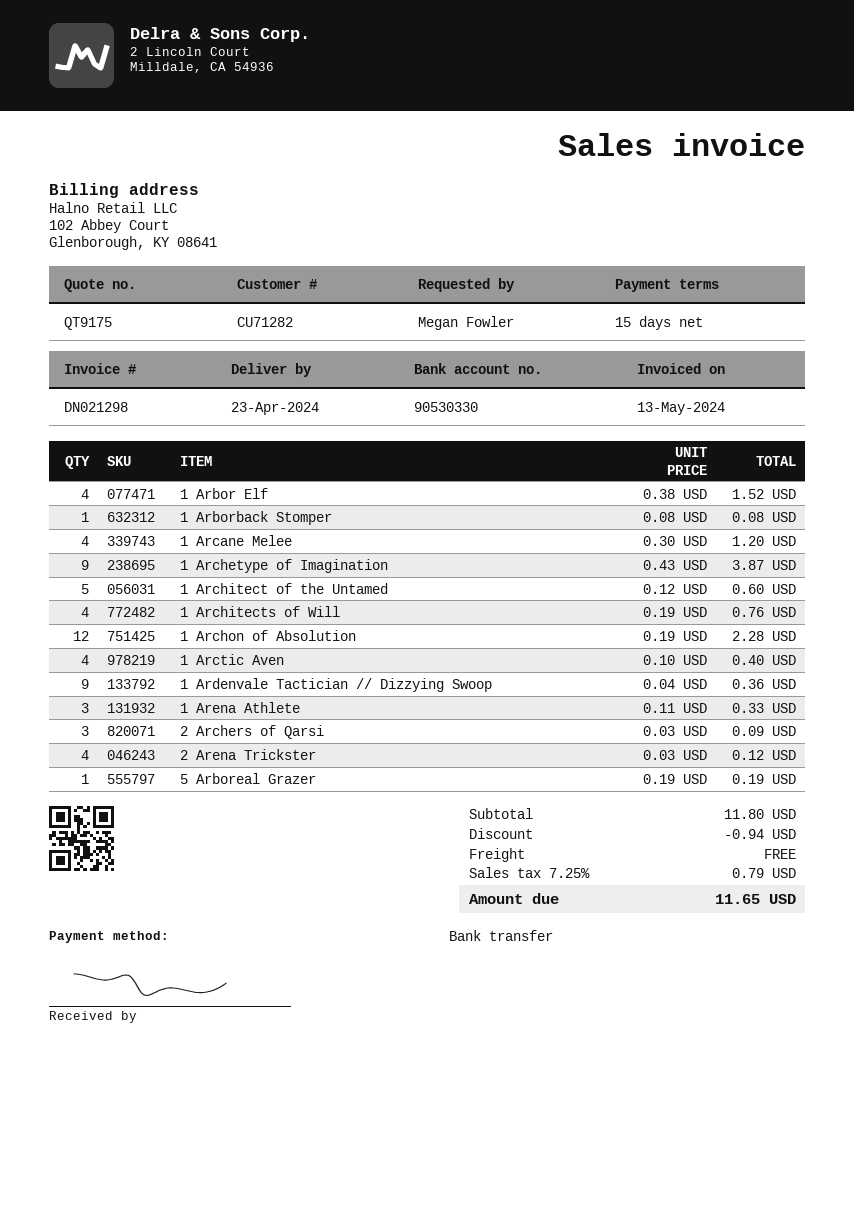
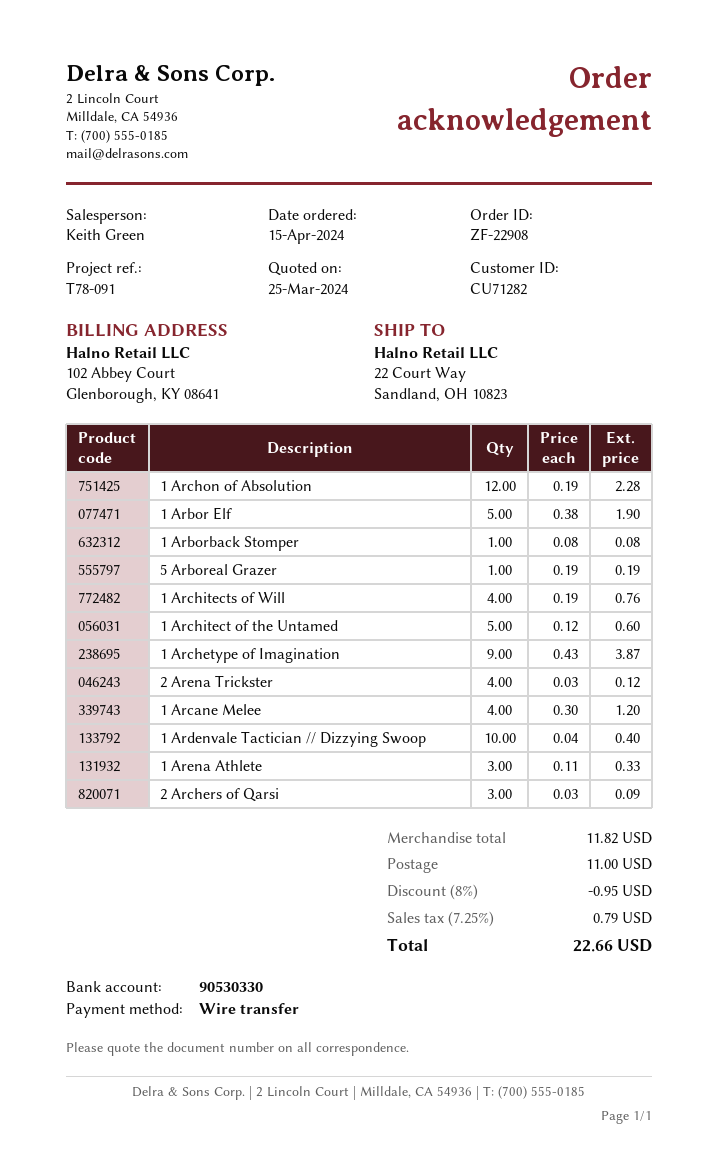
1 Arbor Elf: 4 x 0.38 = 1.52 -> 5 x 0.38 = 1.90
1 Arctic Aven: 4 x 0.10 = 0.40 -> none
1 Ardenvale Tactician // Dizzying Swoop: 9 x 0.04 = 0.36 -> 10 x 0.04 = 0.40
subtotal: 11.80 -> 11.82
discount: 0.94 -> 0.95
shipping: 0.00 -> 11.00
total: 11.65 -> 22.66

